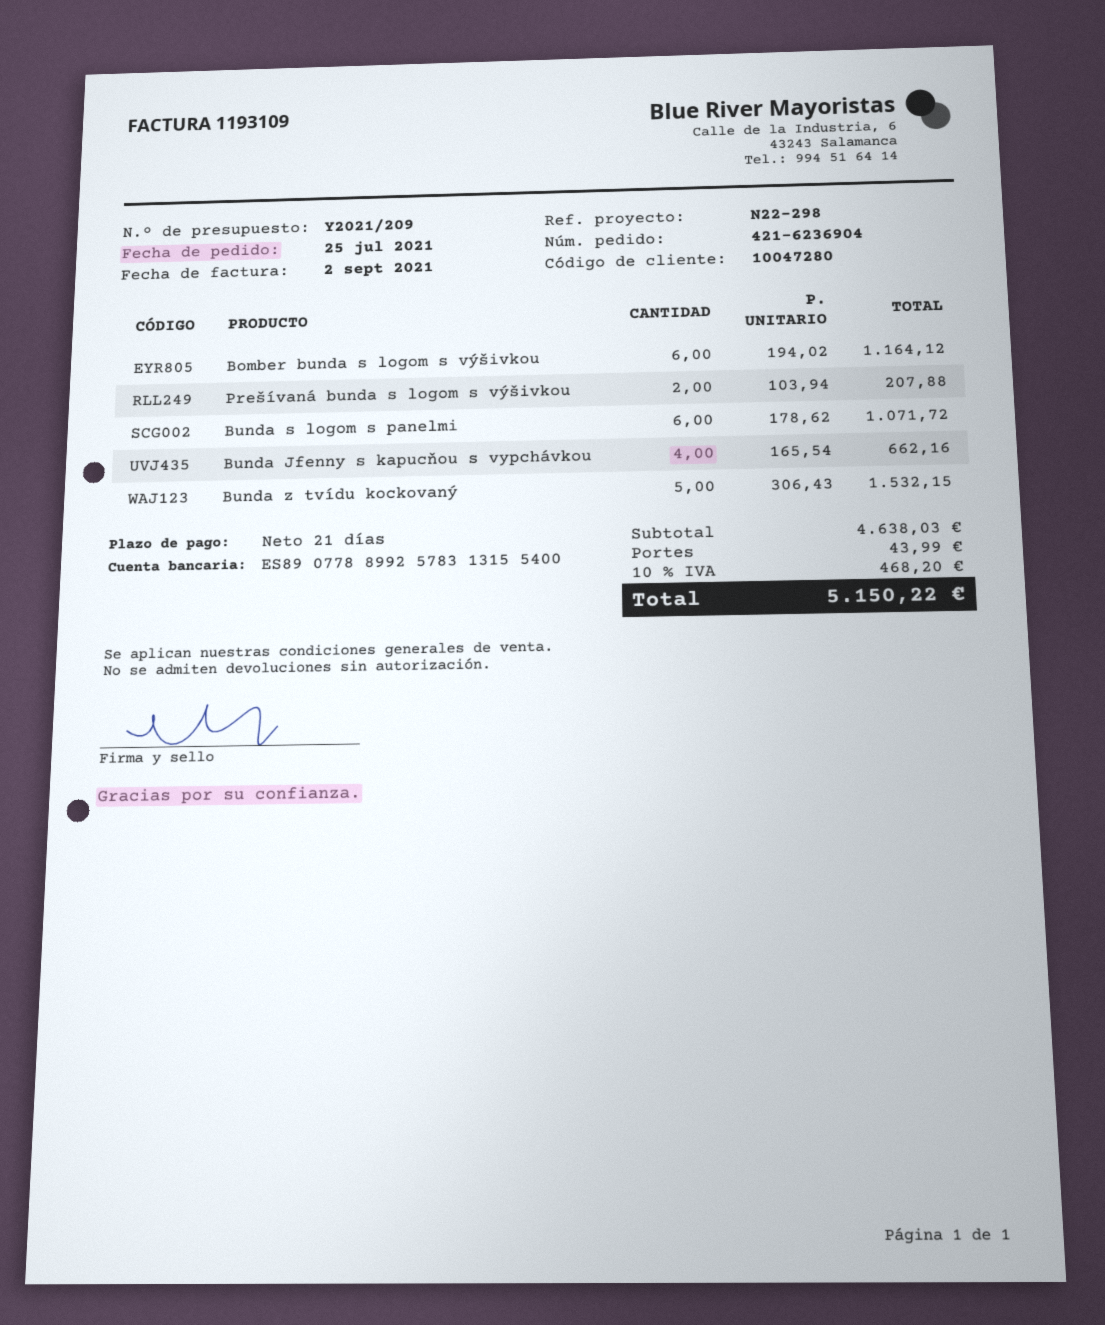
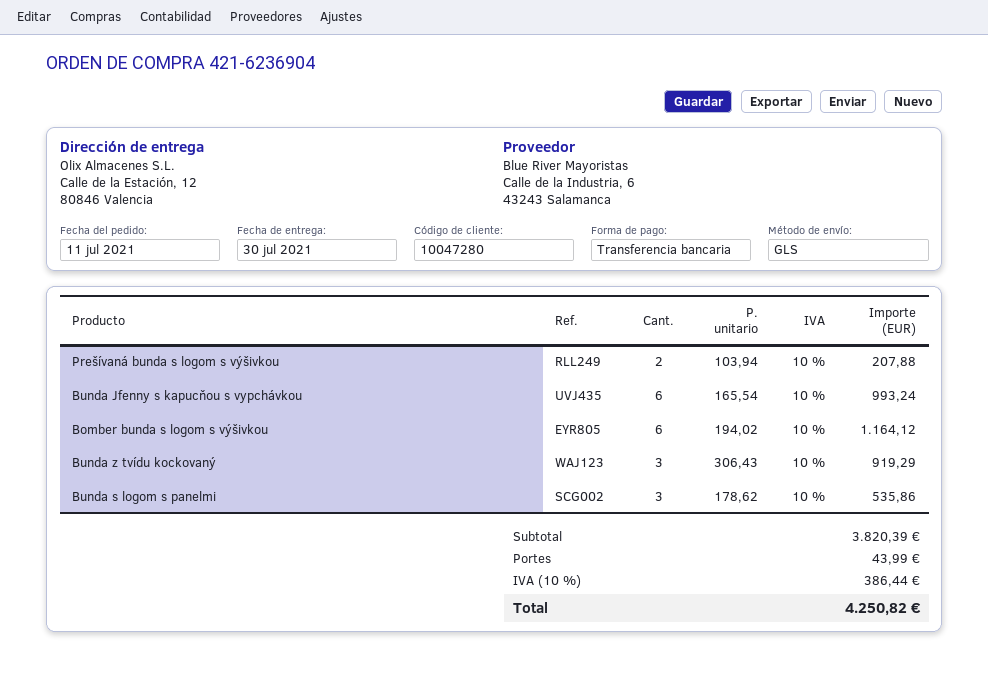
order date: 2021-07-25 -> 2021-07-11
Bunda s logom s panelmi: 6 x 178.62 = 1071.72 -> 3 x 178.62 = 535.86
Bunda Jfenny s kapucňou s vypchávkou: 4 x 165.54 = 662.16 -> 6 x 165.54 = 993.24
Bunda z tvídu kockovaný: 5 x 306.43 = 1532.15 -> 3 x 306.43 = 919.29
subtotal: 4638.03 -> 3820.39
tax: 10% = 468.20 -> 10% = 386.44
total: 5150.22 -> 4250.82

